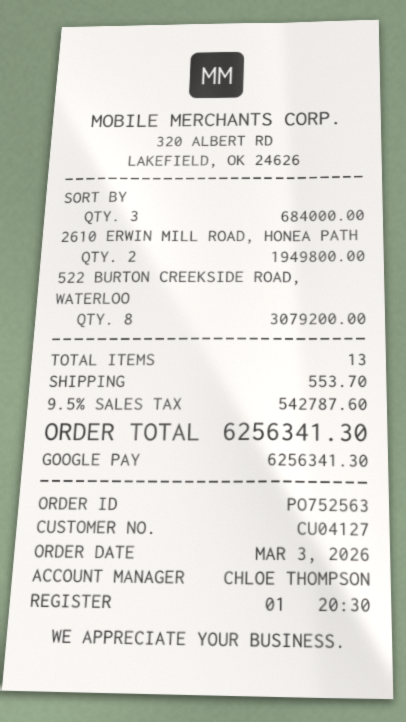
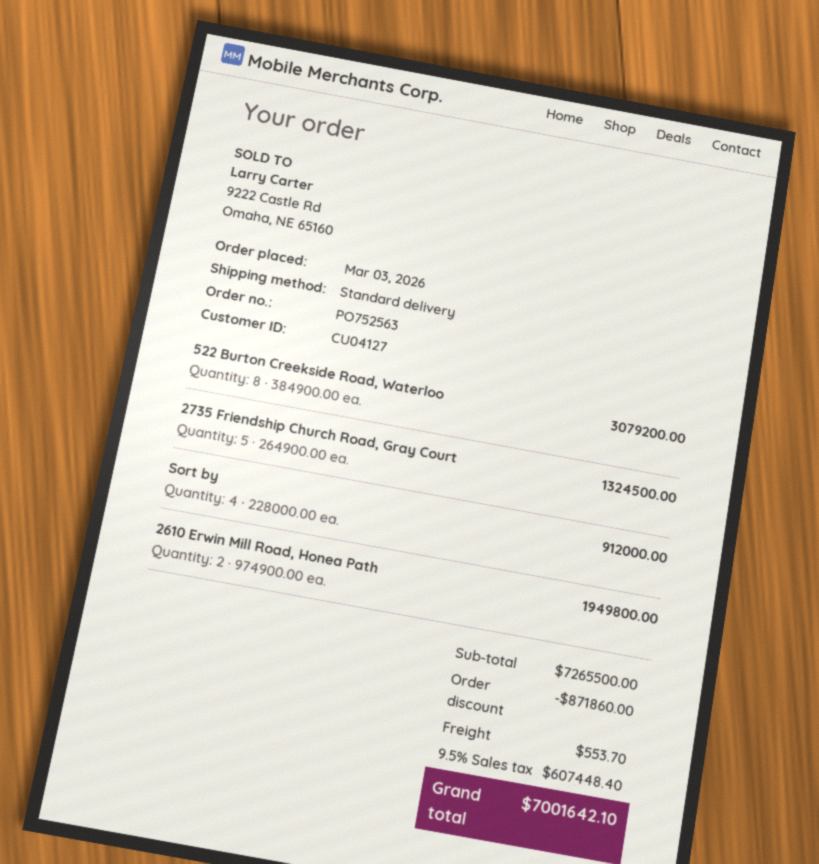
SORT BY: 3 for 684000.00 -> 4 for 912000.00
2735 Friendship Church Road, Gray Court: none -> 5 for 1324500.00
discount: none -> 871860.00
tax: 9.5% = 542787.60 -> 9.5% = 607448.40
total: 6256341.30 -> 7001642.10

